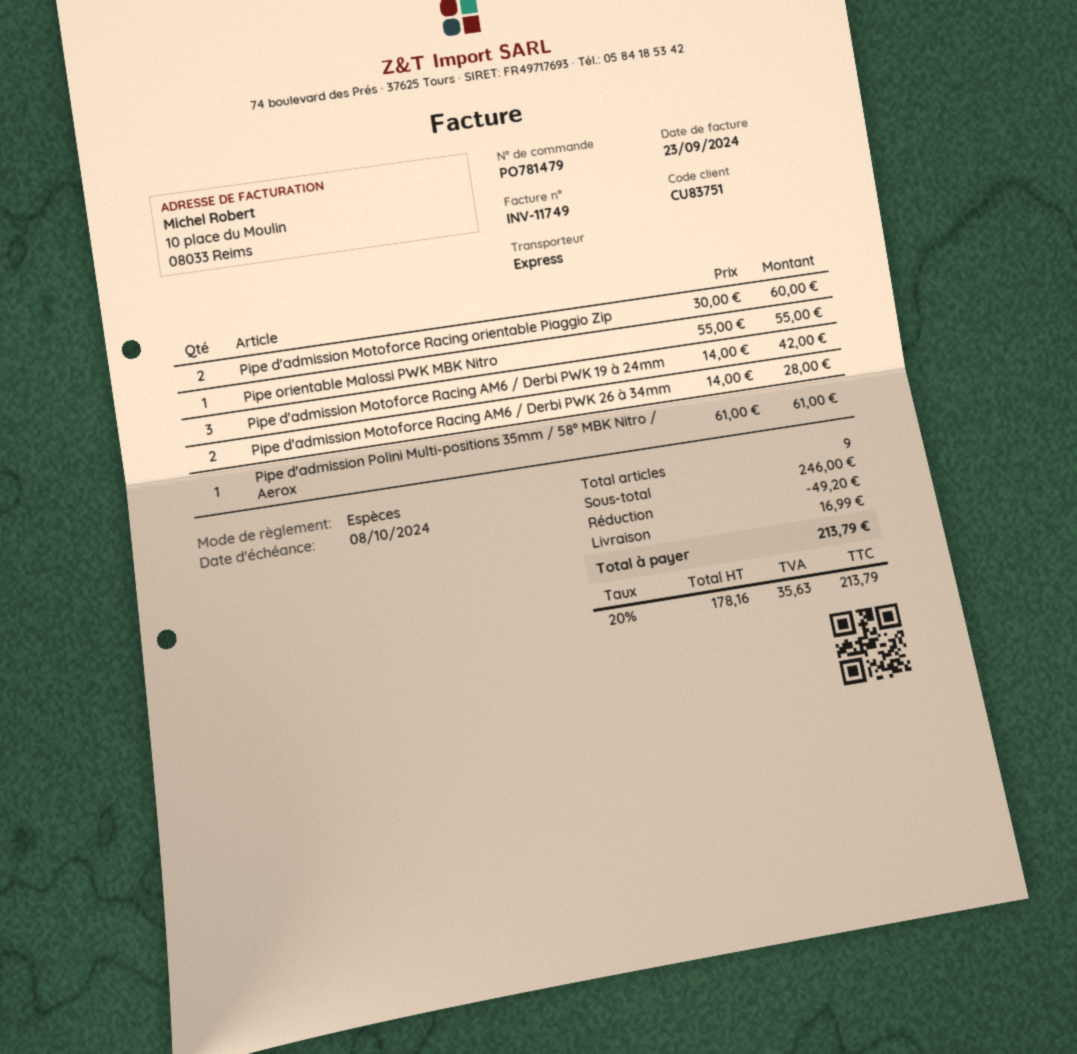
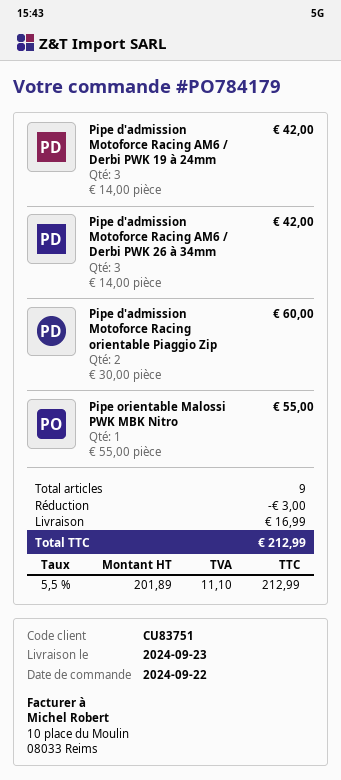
order number: PO781479 -> PO784179
Pipe d'admission Motoforce Racing AM6 / Derbi PWK 26 à 34mm: 2 x 14.00 = 28.00 -> 3 x 14.00 = 42.00
Pipe d'admission Polini Multi-positions 35mm / 58° MBK Nitro / Aerox: 1 x 61.00 = 61.00 -> none
discount: 49.20 -> 3.00
net: 178.16 -> 201.89
tax: 20% = 35.63 -> 5.5% = 11.10
total: 213.79 -> 212.99

